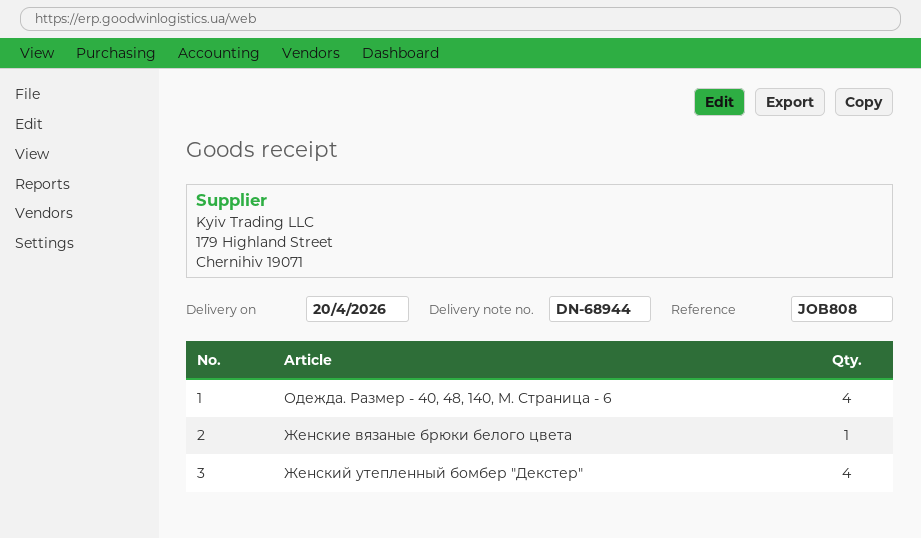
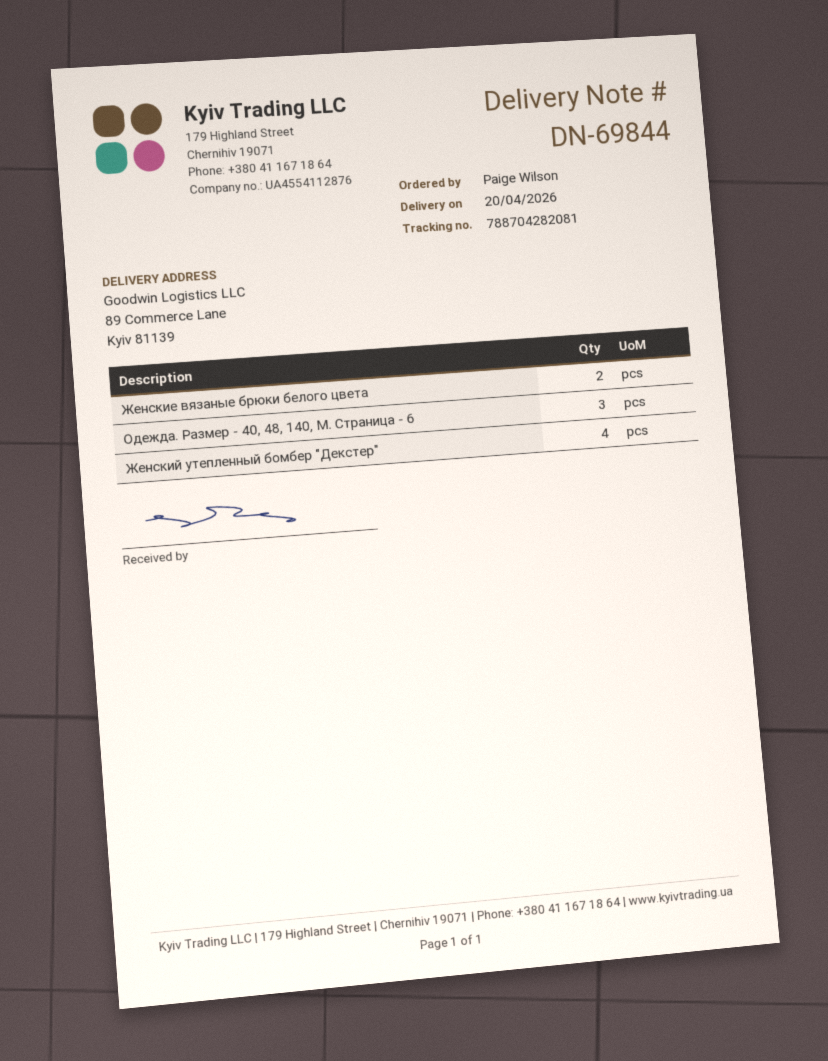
delivery note number: DN-68944 -> DN-69844
Одежда. Размер - 40, 48, 140, M. Страница - 6: 4 -> 3
Женские вязаные брюки белого цвета: 1 -> 2

